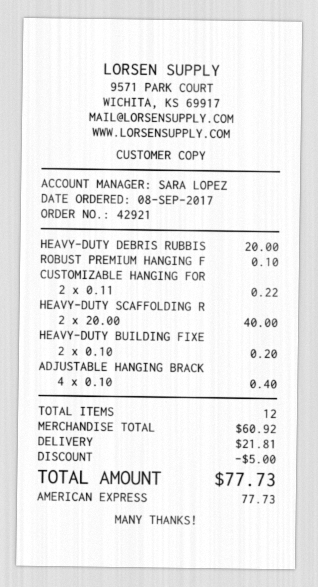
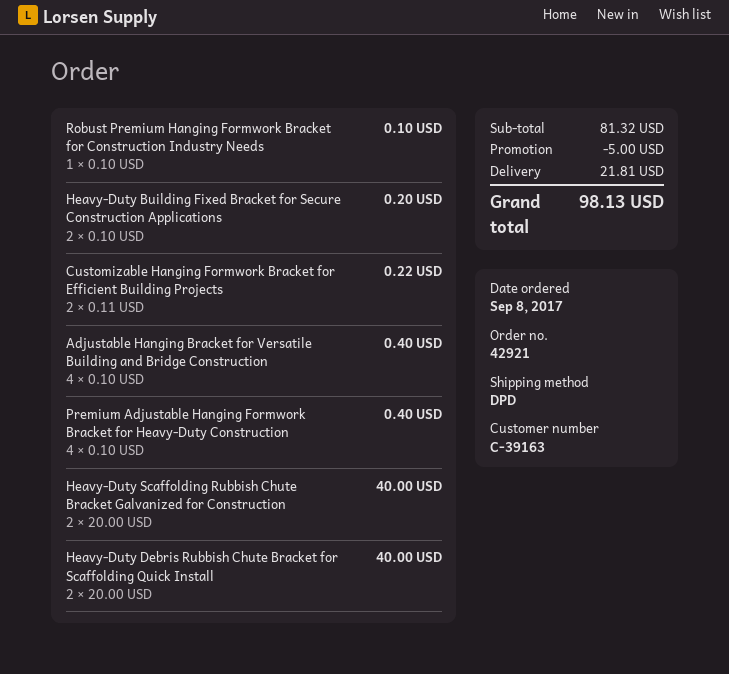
HEAVY-DUTY DEBRIS RUBBIS: 1 x 20.00 = 20.00 -> 2 x 20.00 = 40.00
Premium Adjustable Hanging Formwork Bracket for Heavy-Duty Construction: none -> 4 x 0.10 = 0.40
subtotal: 60.92 -> 81.32
total: 77.73 -> 98.13

